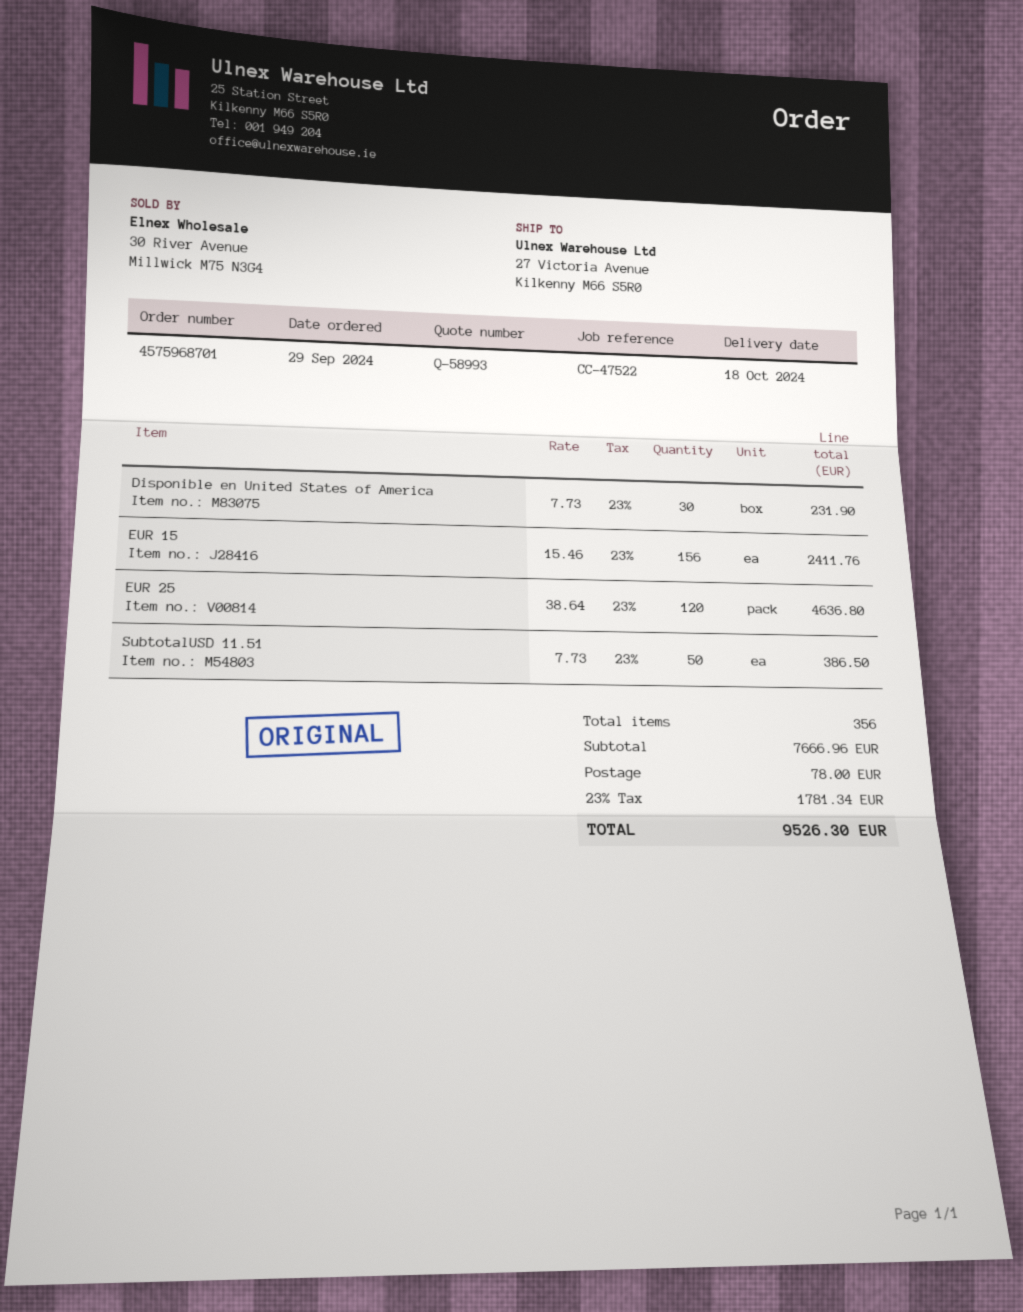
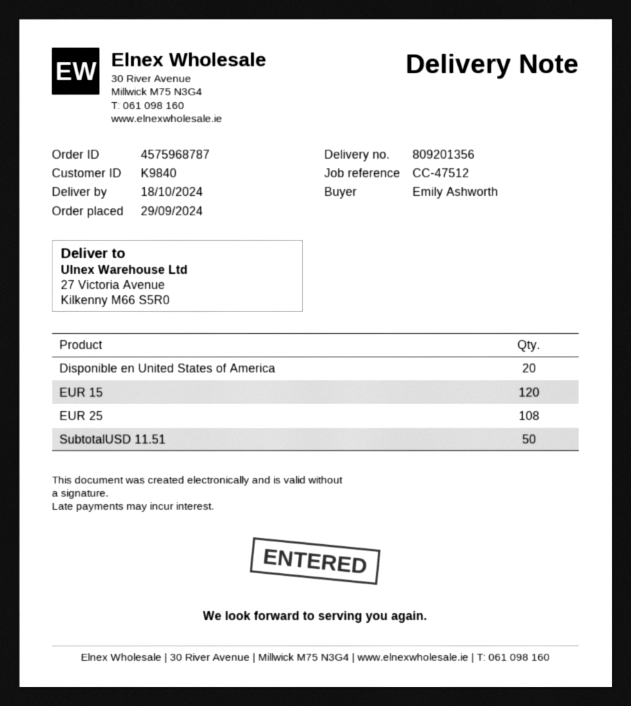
order number: 4575968701 -> 4575968787
reference: CC-47522 -> CC-47512
Disponible en United States of America: 30 -> 20
EUR 15: 156 -> 120
EUR 25: 120 -> 108

